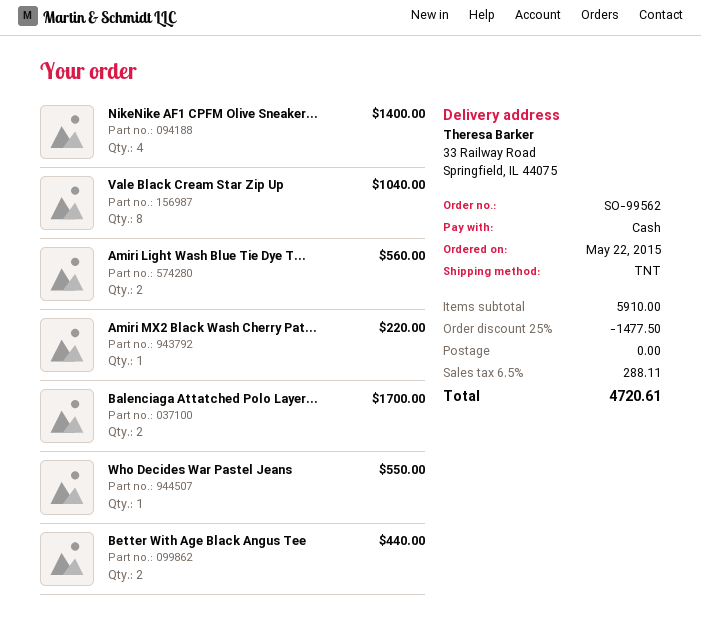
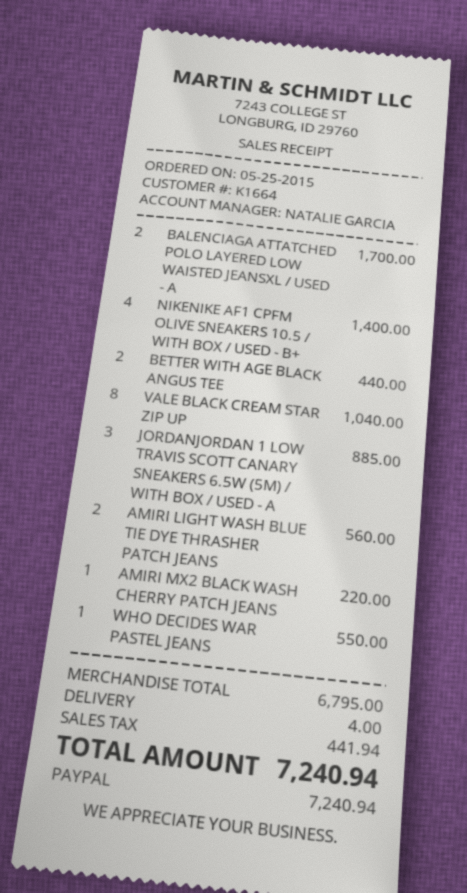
order date: 2015-05-22 -> 2015-05-25
payment method: cash -> PayPal
JORDANJORDAN 1 LOW TRAVIS SCOTT CANARY SNEAKERS 6.5W (5M) / WITH BOX / USED - A: none -> 3 for 885.00
subtotal: 5910.00 -> 6795.00
discount: 25% = 1477.50 -> none
shipping: 0.00 -> 4.00
tax: 288.11 -> 441.94
total: 4720.61 -> 7240.94

